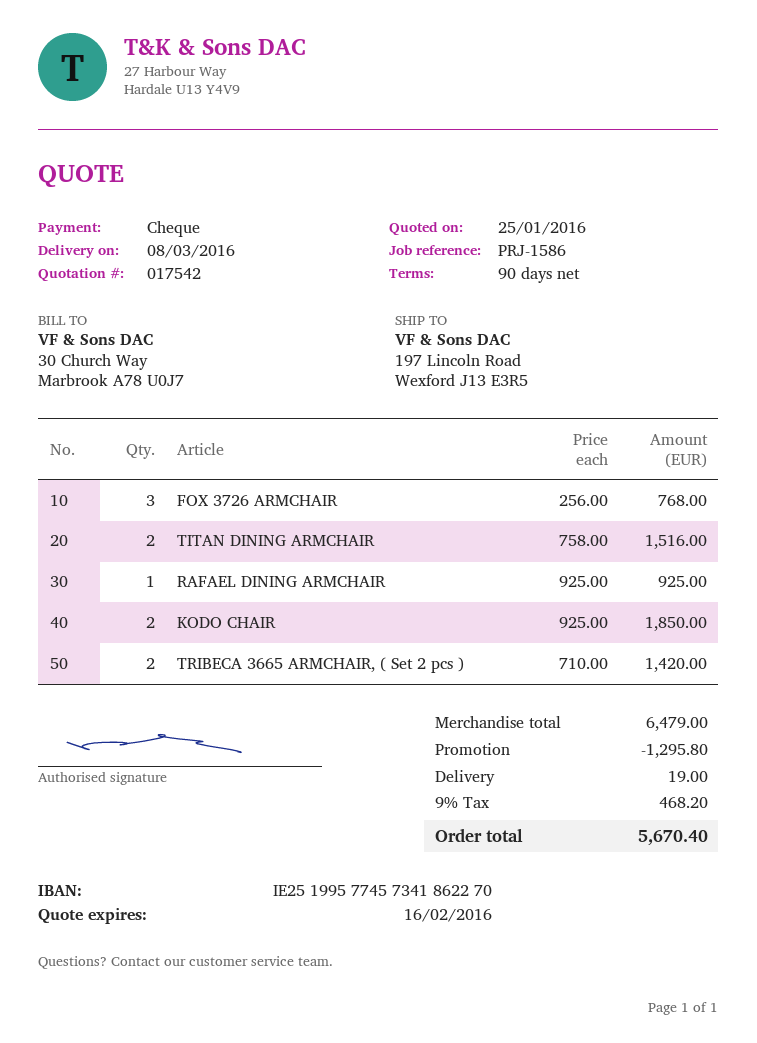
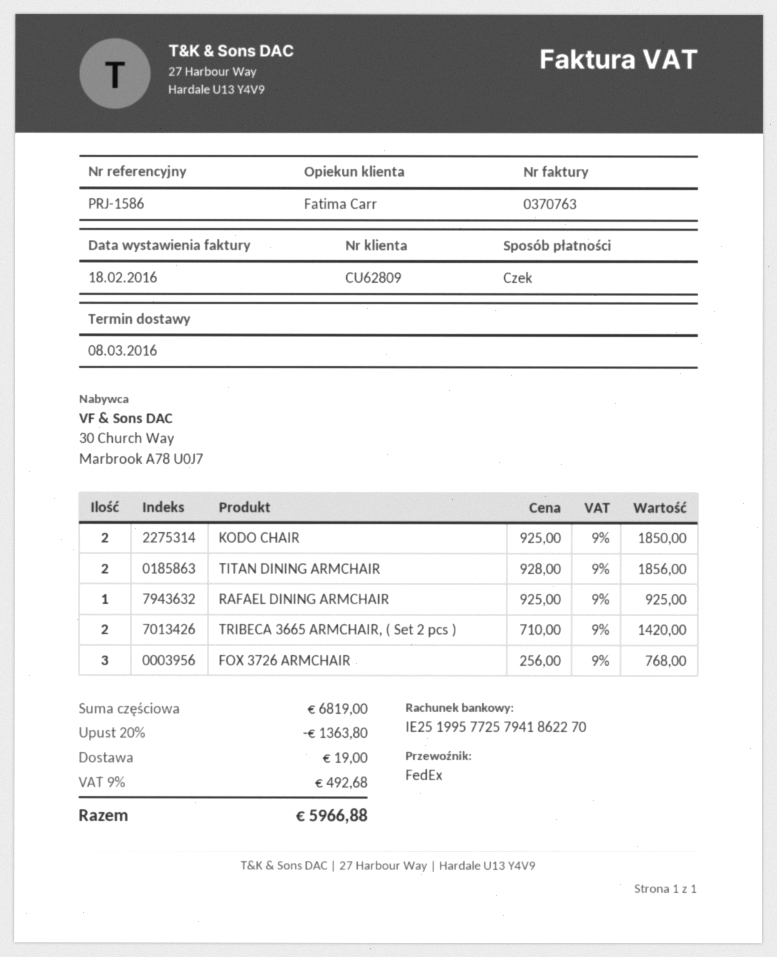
bank account: IE25199577457341862270 -> IE25199577257941862270
TITAN DINING ARMCHAIR: 2 x 758.00 = 1516.00 -> 2 x 928.00 = 1856.00
subtotal: 6479.00 -> 6819.00
discount: 1295.80 -> 1363.80
tax: 9% = 468.20 -> 9% = 492.68
total: 5670.40 -> 5966.88

